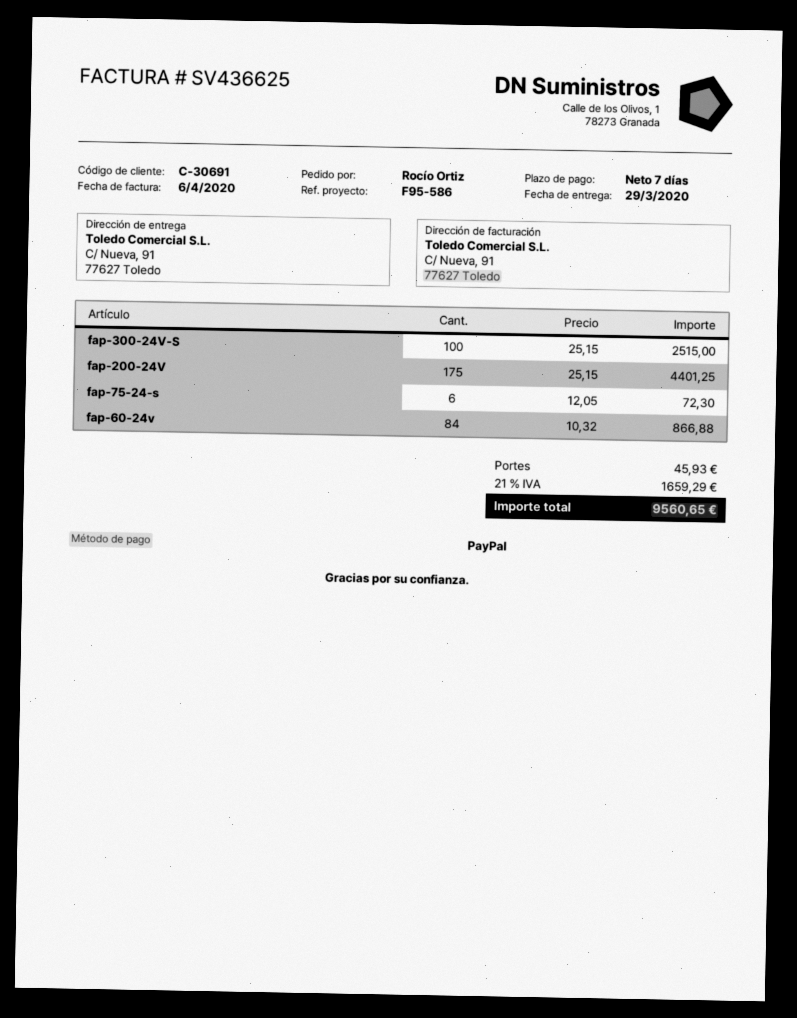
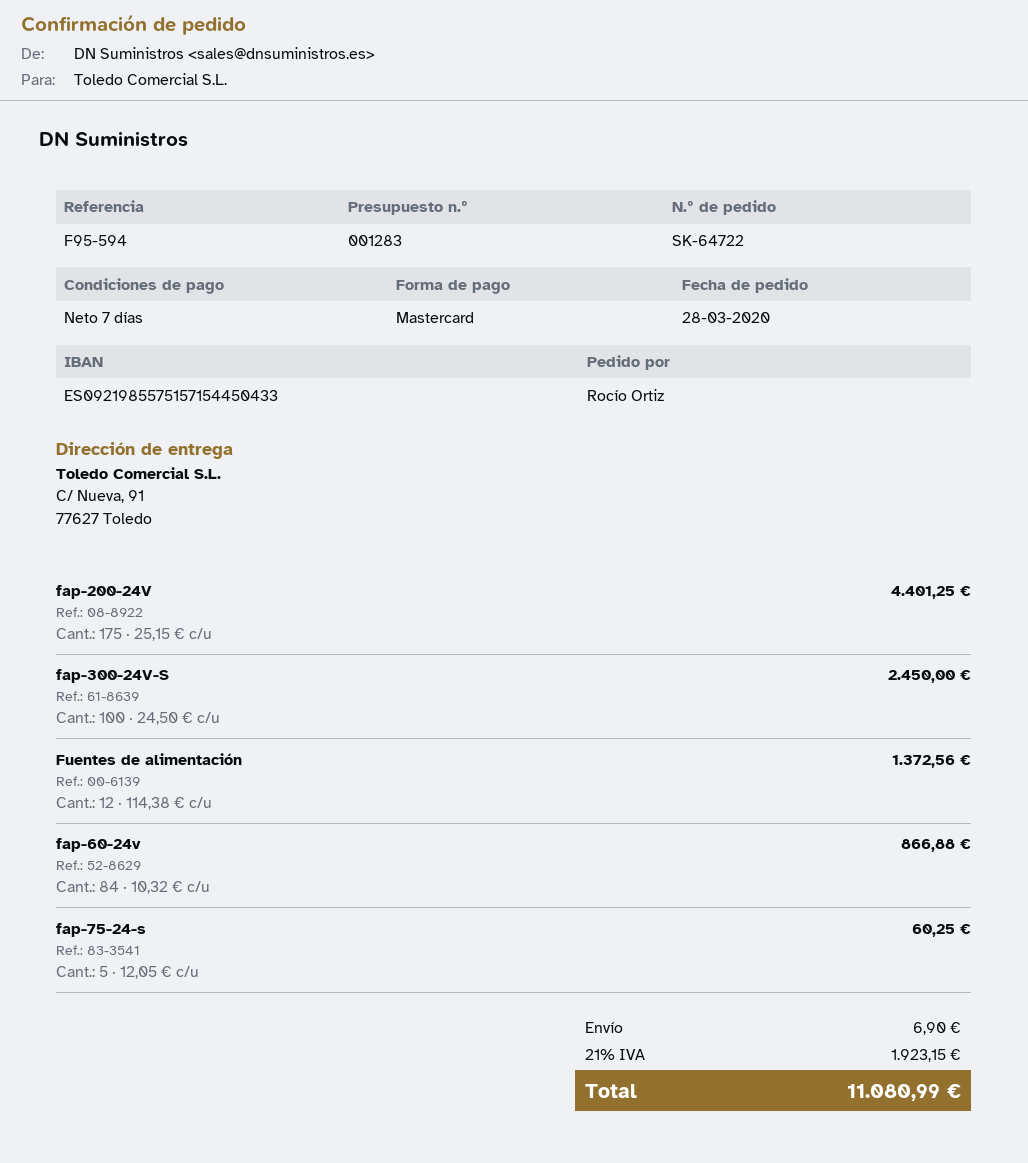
reference: F95-586 -> F95-594
payment method: PayPal -> Mastercard
fap-300-24V-S: 100 x 25.15 = 2515.00 -> 100 x 24.50 = 2450.00
fap-75-24-s: 6 x 12.05 = 72.30 -> 5 x 12.05 = 60.25
Fuentes de alimentación: none -> 12 x 114.38 = 1372.56
shipping: 45.93 -> 6.90
tax: 21% = 1659.29 -> 21% = 1923.15
total: 9560.65 -> 11080.99

